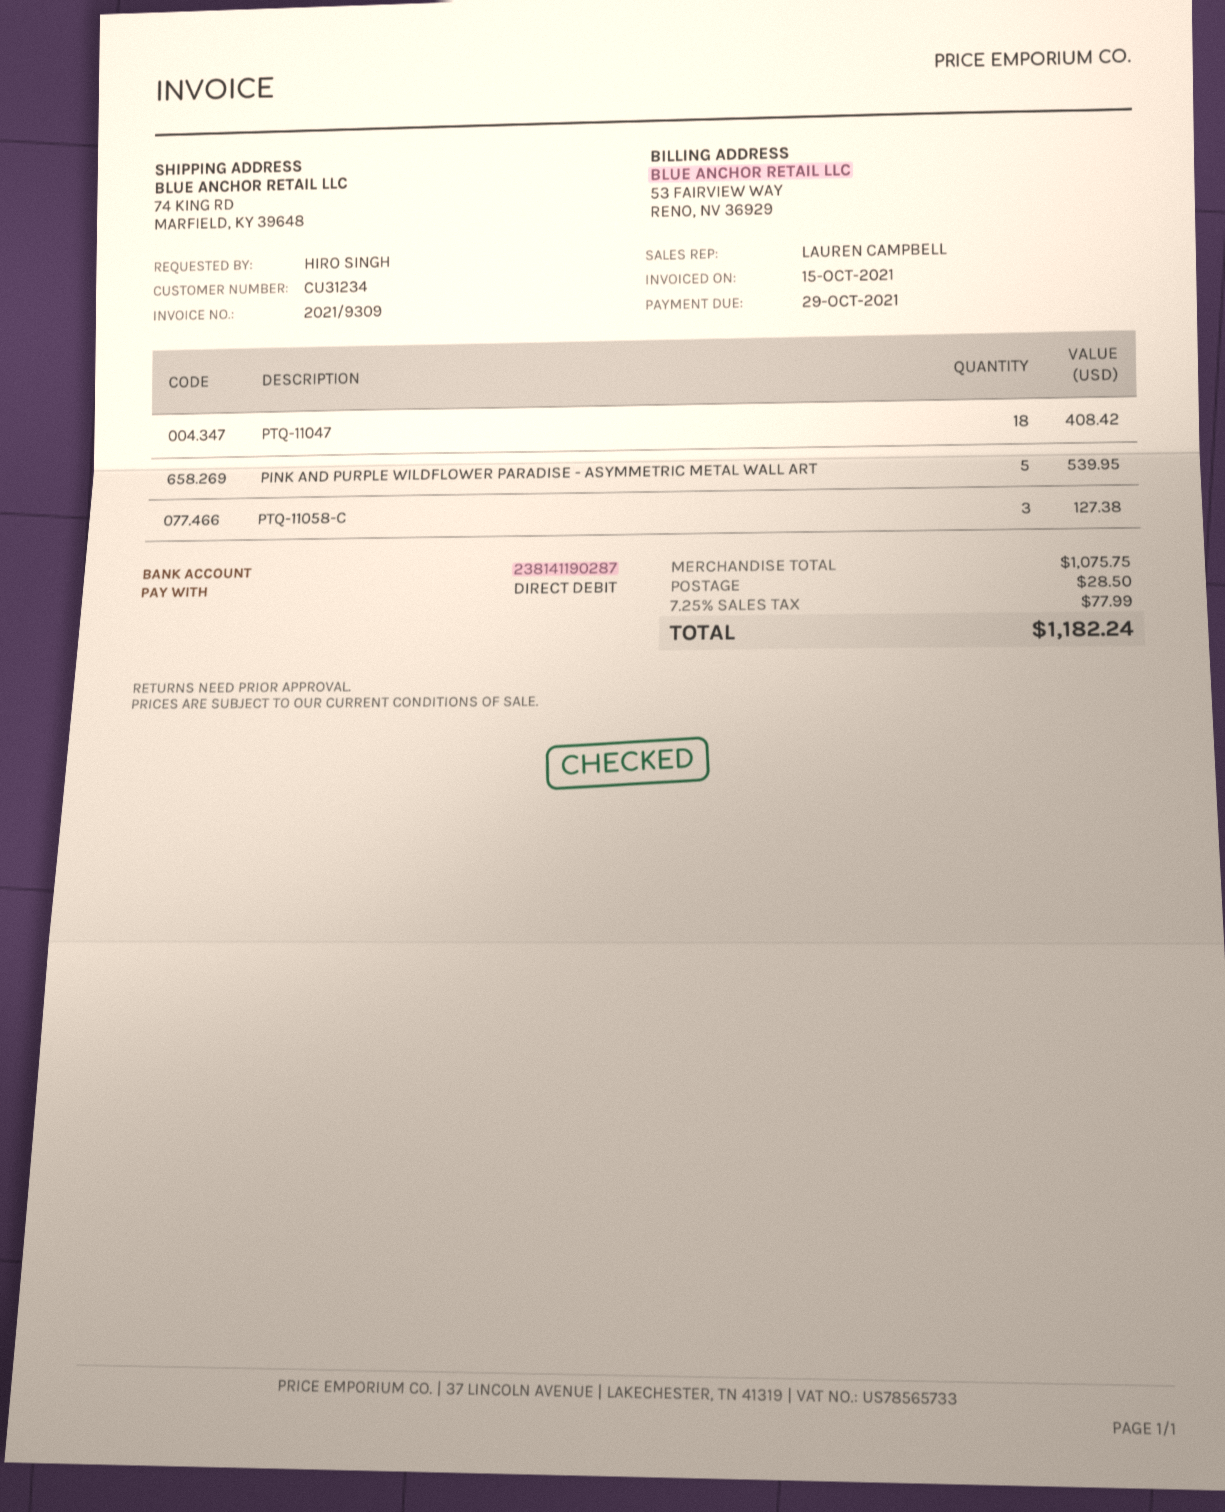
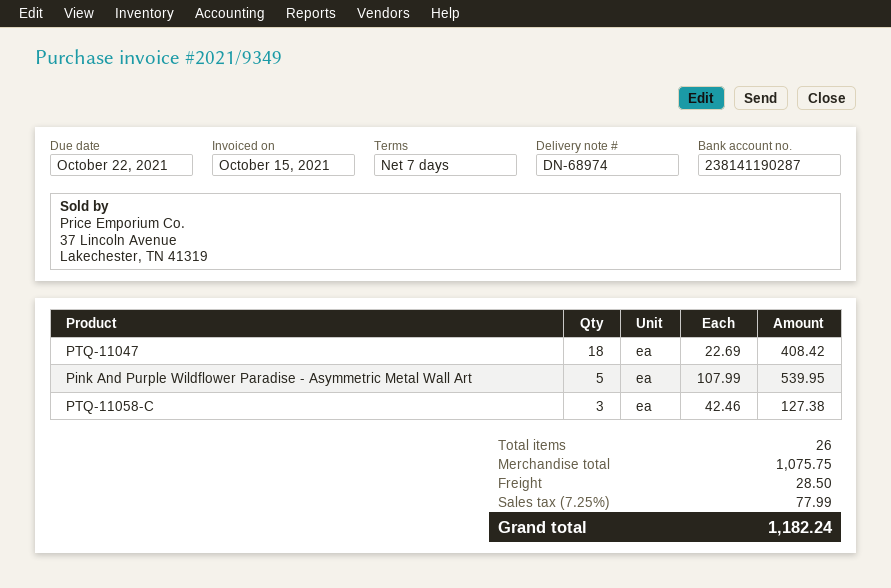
invoice number: 2021/9309 -> 2021/9349
due date: 2021-10-29 -> 2021-10-22

